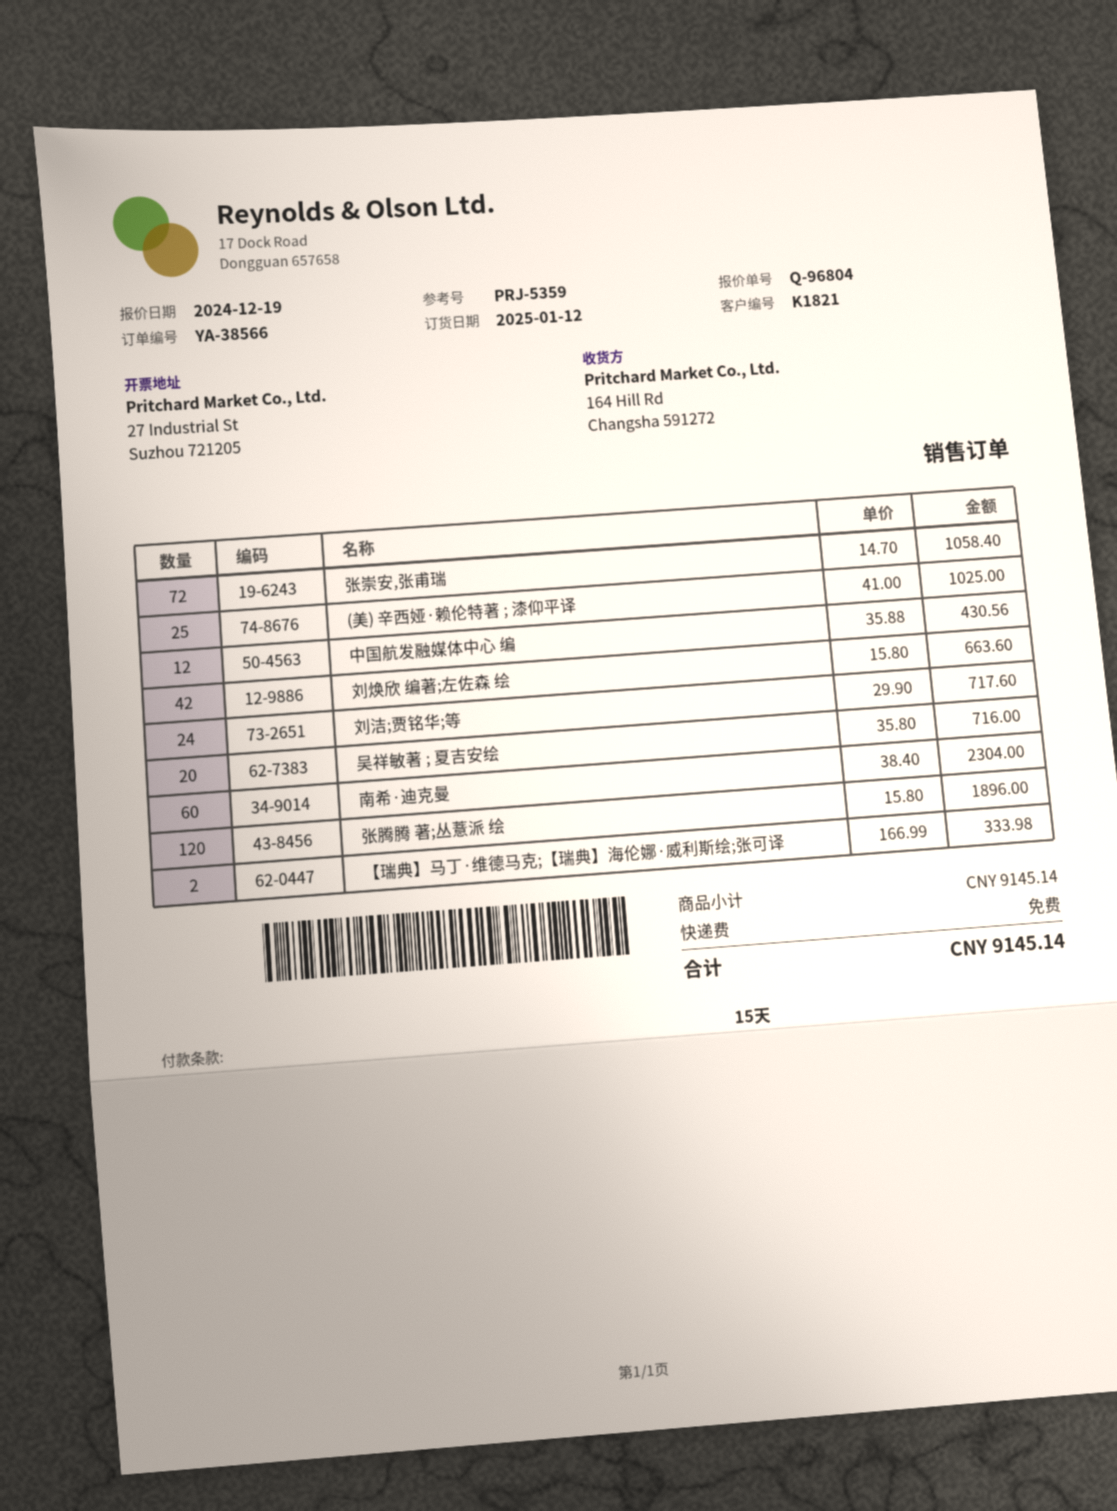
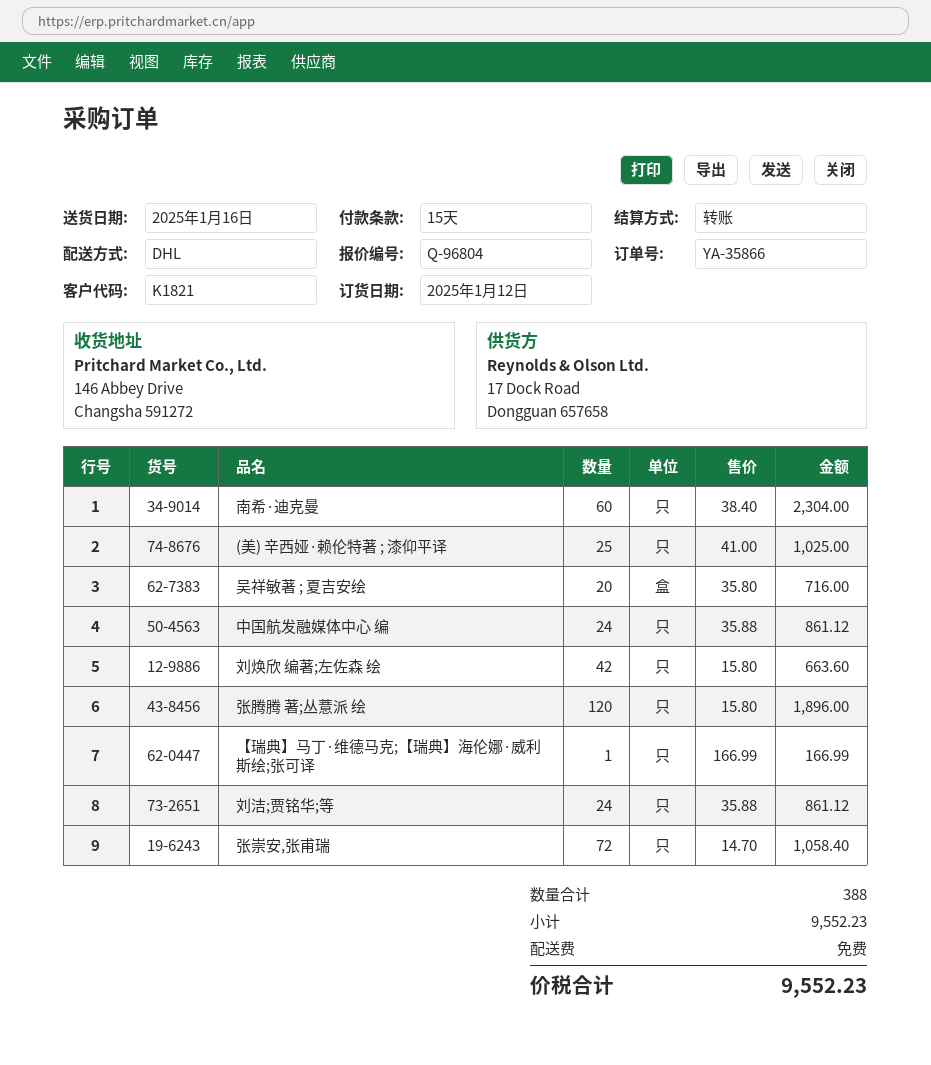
order number: YA-38566 -> YA-35866
ship to: 164 Hill Rd, Changsha 591272 -> 146 Abbey Drive, Changsha 591272
中国航发融媒体中心 编: 12 x 35.88 = 430.56 -> 24 x 35.88 = 861.12
刘洁;贾铭华;等: 24 x 29.90 = 717.60 -> 24 x 35.88 = 861.12
【瑞典】马丁·维德马克;【瑞典】海伦娜·威利斯绘;张可译: 2 x 166.99 = 333.98 -> 1 x 166.99 = 166.99
subtotal: 9145.14 -> 9552.23
total: 9145.14 -> 9552.23

